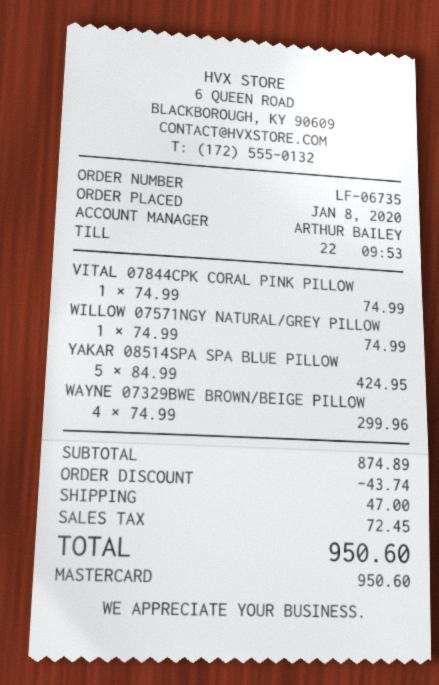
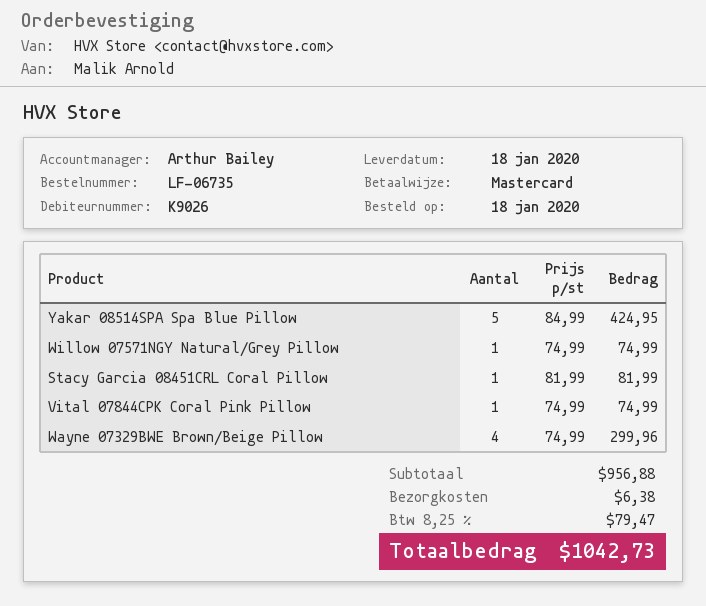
order date: 2020-01-08 -> 2020-01-18
Stacy Garcia 08451CRL Coral Pillow: none -> 1 x 81.99 = 81.99
subtotal: 874.89 -> 956.88
discount: 43.74 -> none
shipping: 47.00 -> 6.38
tax: 72.45 -> 79.47
total: 950.60 -> 1042.73

